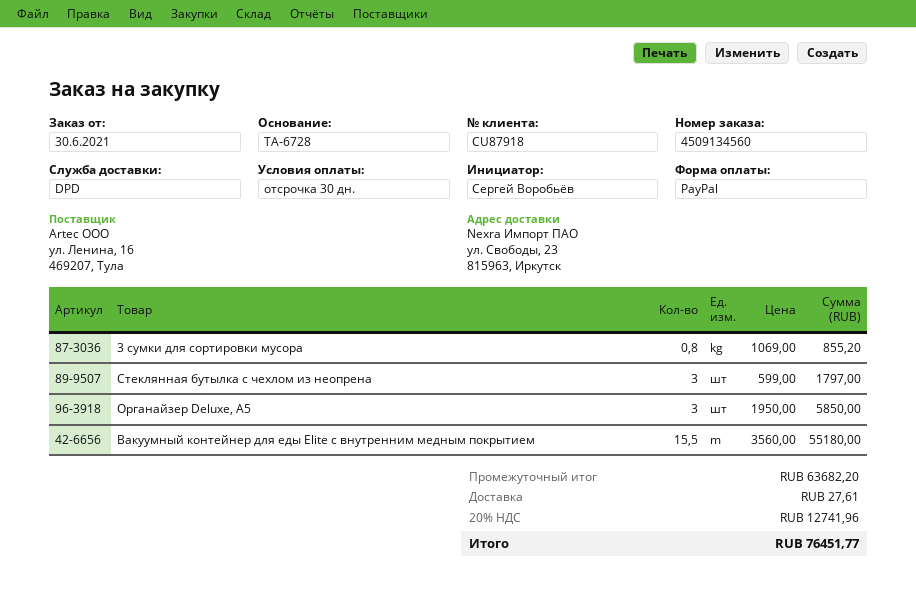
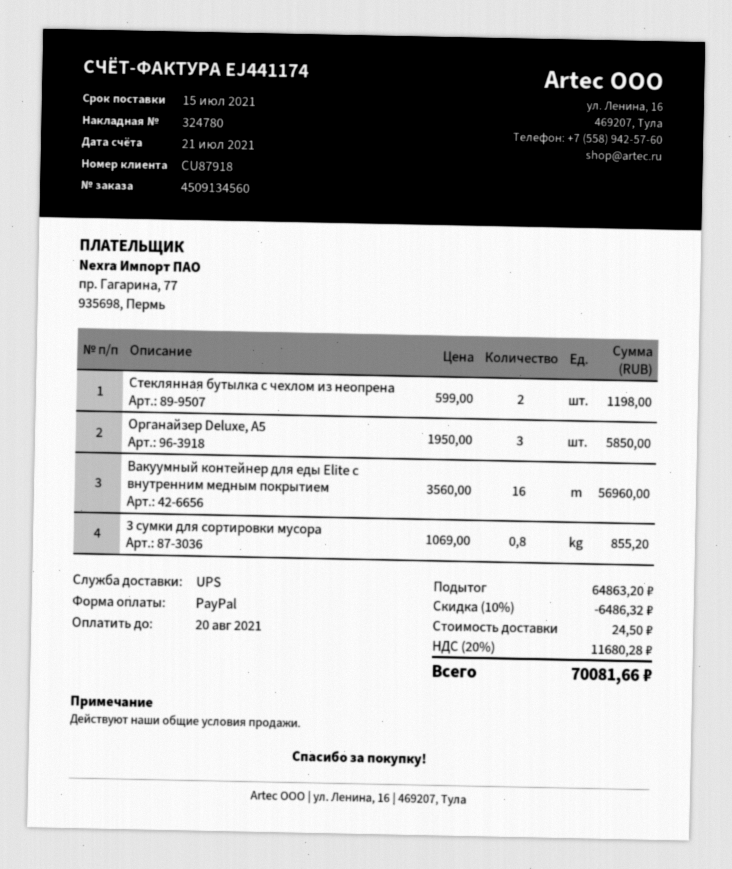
shipping method: DPD -> UPS
Стеклянная бутылка с чехлом из неопрена: 3 x 599.00 = 1797.00 -> 2 x 599.00 = 1198.00
Вакуумный контейнер для еды Elite с внутренним медным покрытием: 15.5 x 3560.00 = 55180.00 -> 16 x 3560.00 = 56960.00
subtotal: 63682.20 -> 64863.20
discount: none -> 10% = 6486.32
shipping: 27.61 -> 24.50
tax: 20% = 12741.96 -> 20% = 11680.28
total: 76451.77 -> 70081.66

